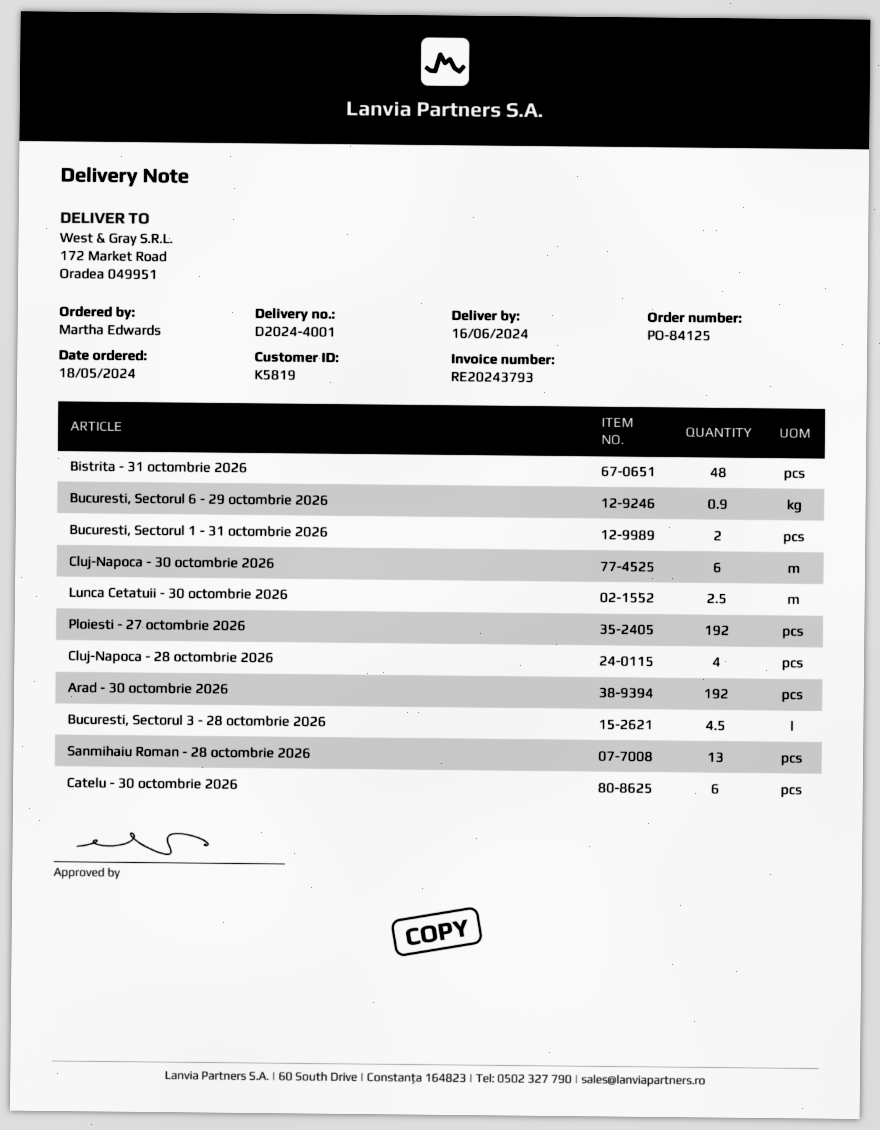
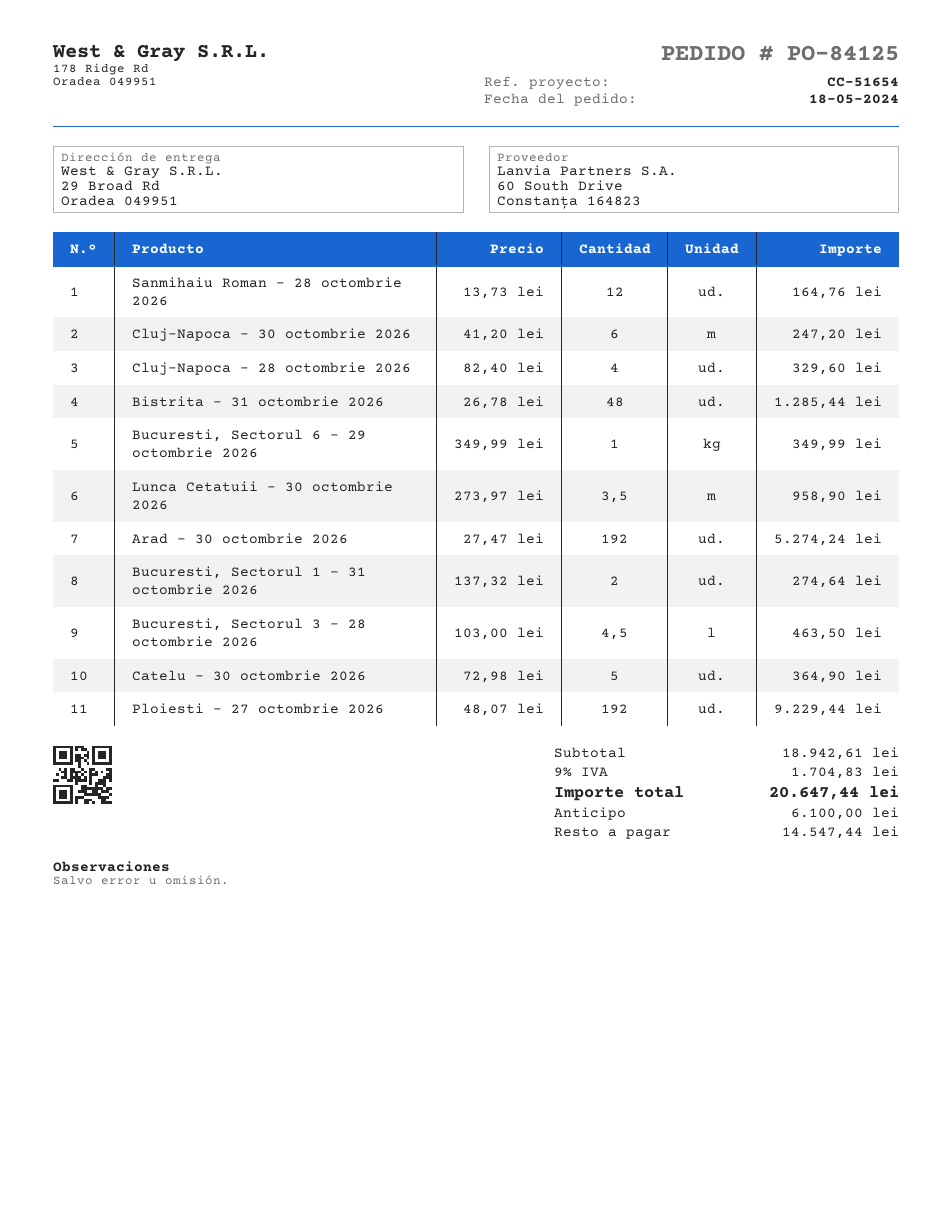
ship to: 172 Market Road, Oradea 049951 -> 29 Broad Rd, Oradea 049951
Bucuresti, Sectorul 6 - 29 octombrie 2026: 0.9 -> 1
Lunca Cetatuii - 30 octombrie 2026: 2.5 -> 3.5
Sanmihaiu Roman - 28 octombrie 2026: 13 -> 12
Catelu - 30 octombrie 2026: 6 -> 5

